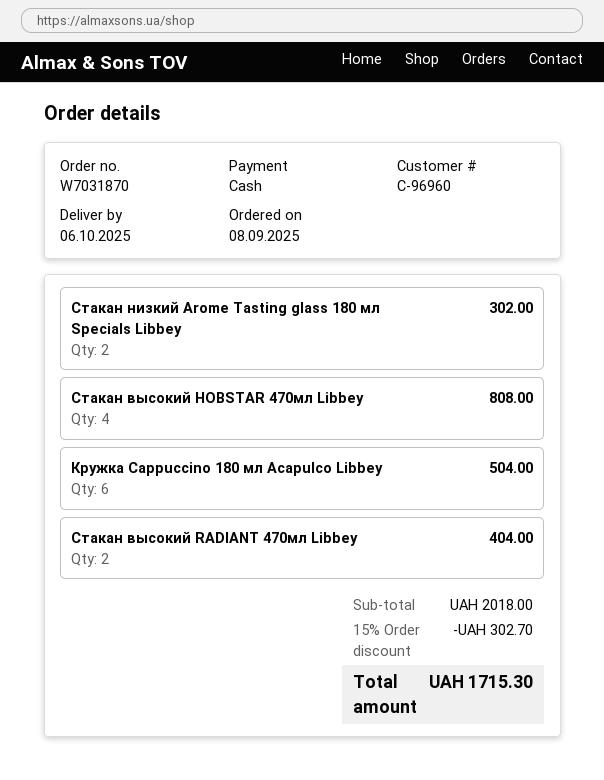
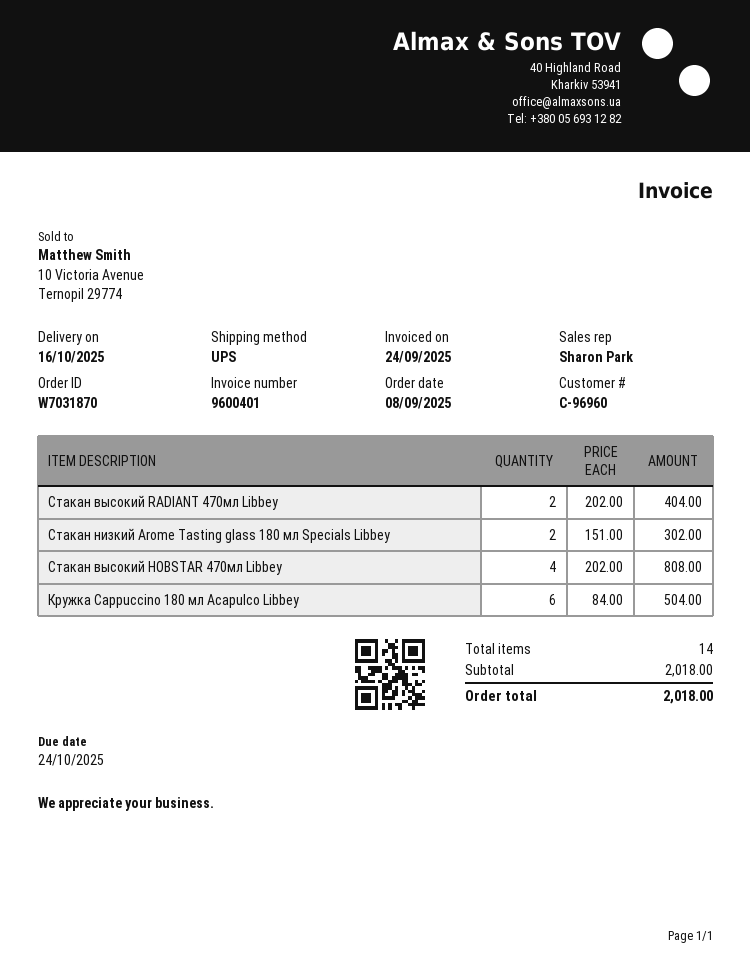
delivery date: 2025-10-06 -> 2025-10-16
discount: 15% = 302.70 -> none
total: 1715.30 -> 2018.00

